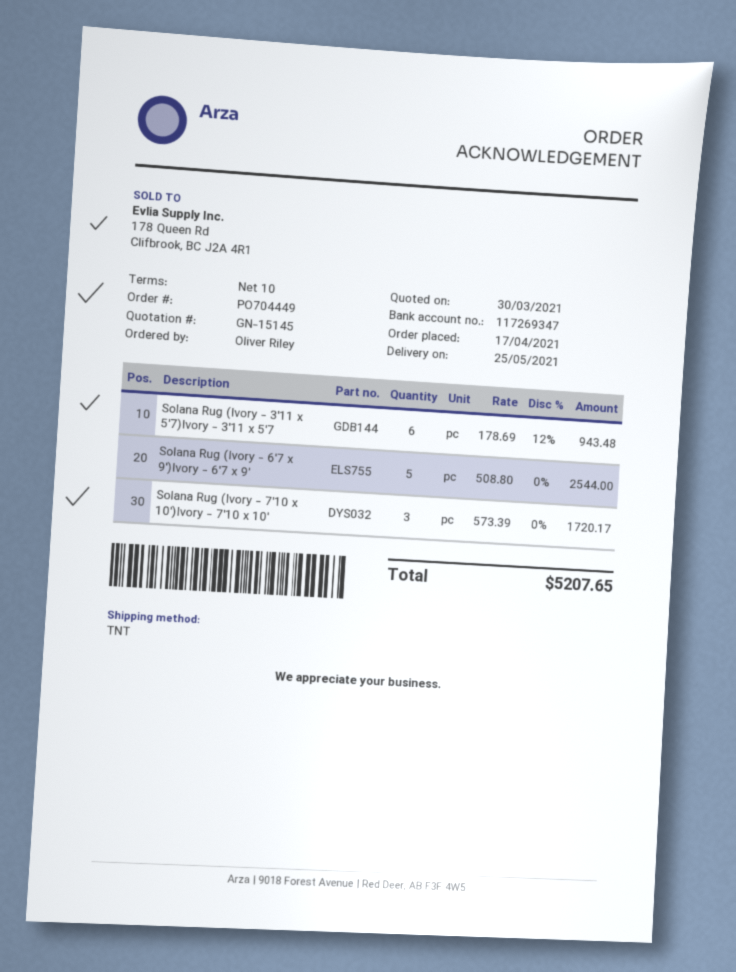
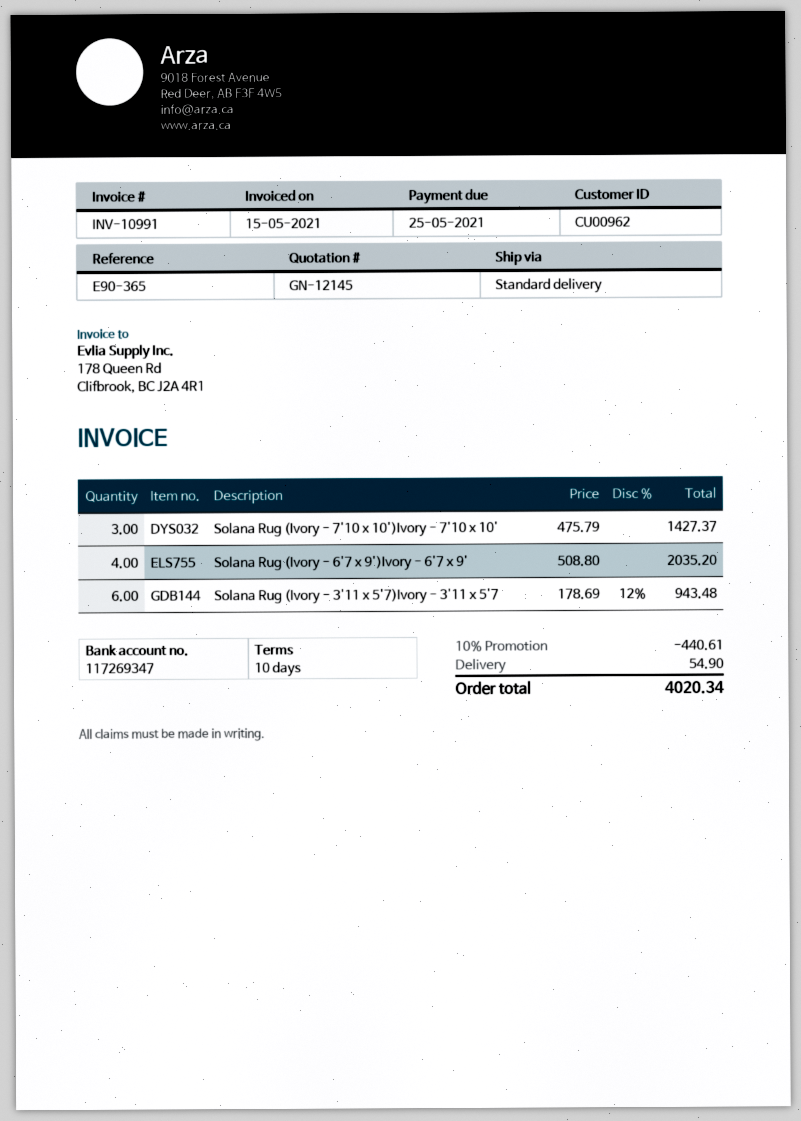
quote number: GN-15145 -> GN-12145
shipping method: TNT -> standard
Solana Rug (Ivory - 6'7 x 9')Ivory - 6'7 x 9': 5 x 508.80 = 2544.00 -> 4 x 508.80 = 2035.20
Solana Rug (Ivory - 7'10 x 10')Ivory - 7'10 x 10': 3 x 573.39 = 1720.17 -> 3 x 475.79 = 1427.37
discount: none -> 10% = 440.61
shipping: none -> 54.90
total: 5207.65 -> 4020.34

